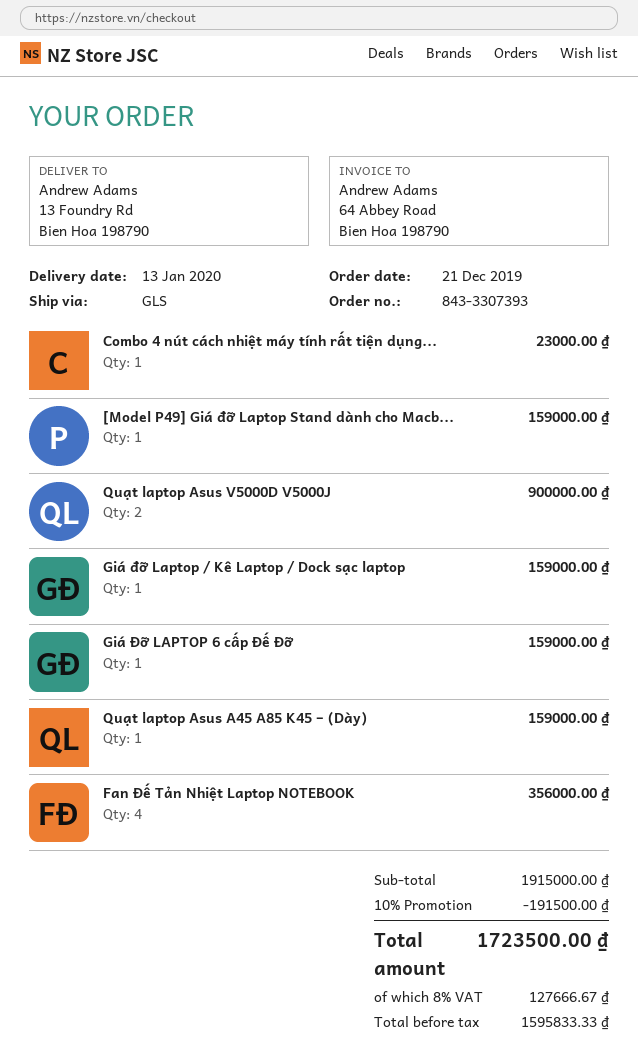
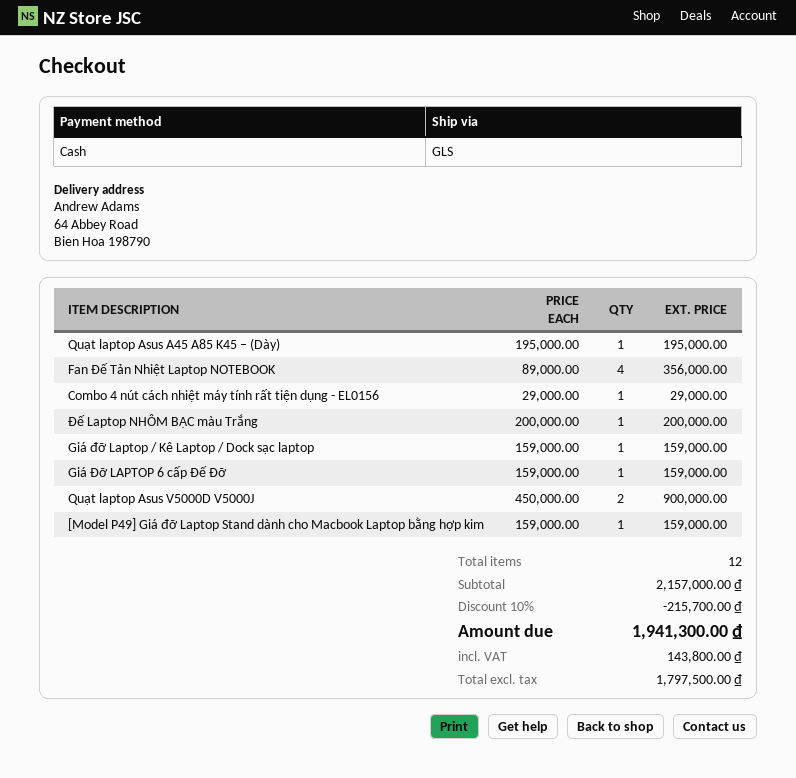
ship to: 13 Foundry Rd, Bien Hoa 198790 -> 64 Abbey Road, Bien Hoa 198790
Combo 4 nút cách nhiệt máy tính rất tiện dụng...: 1 for 23000.00 -> 1 for 29000.00
Quạt laptop Asus A45 A85 K45 – (Dày): 1 for 159000.00 -> 1 for 195000.00
Đế Laptop NHÔM BẠC màu Trắng: none -> 1 for 200000.00
subtotal: 1915000.00 -> 2157000.00
discount: 10% = 191500.00 -> 10% = 215700.00
net: 1595833.33 -> 1797500.00
tax: 127666.67 -> 143800.00
total: 1723500.00 -> 1941300.00

